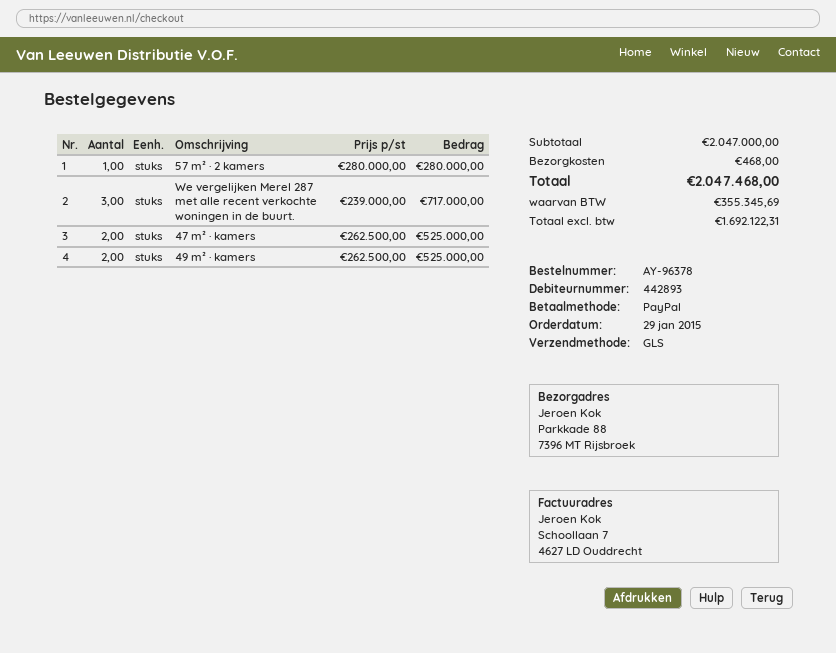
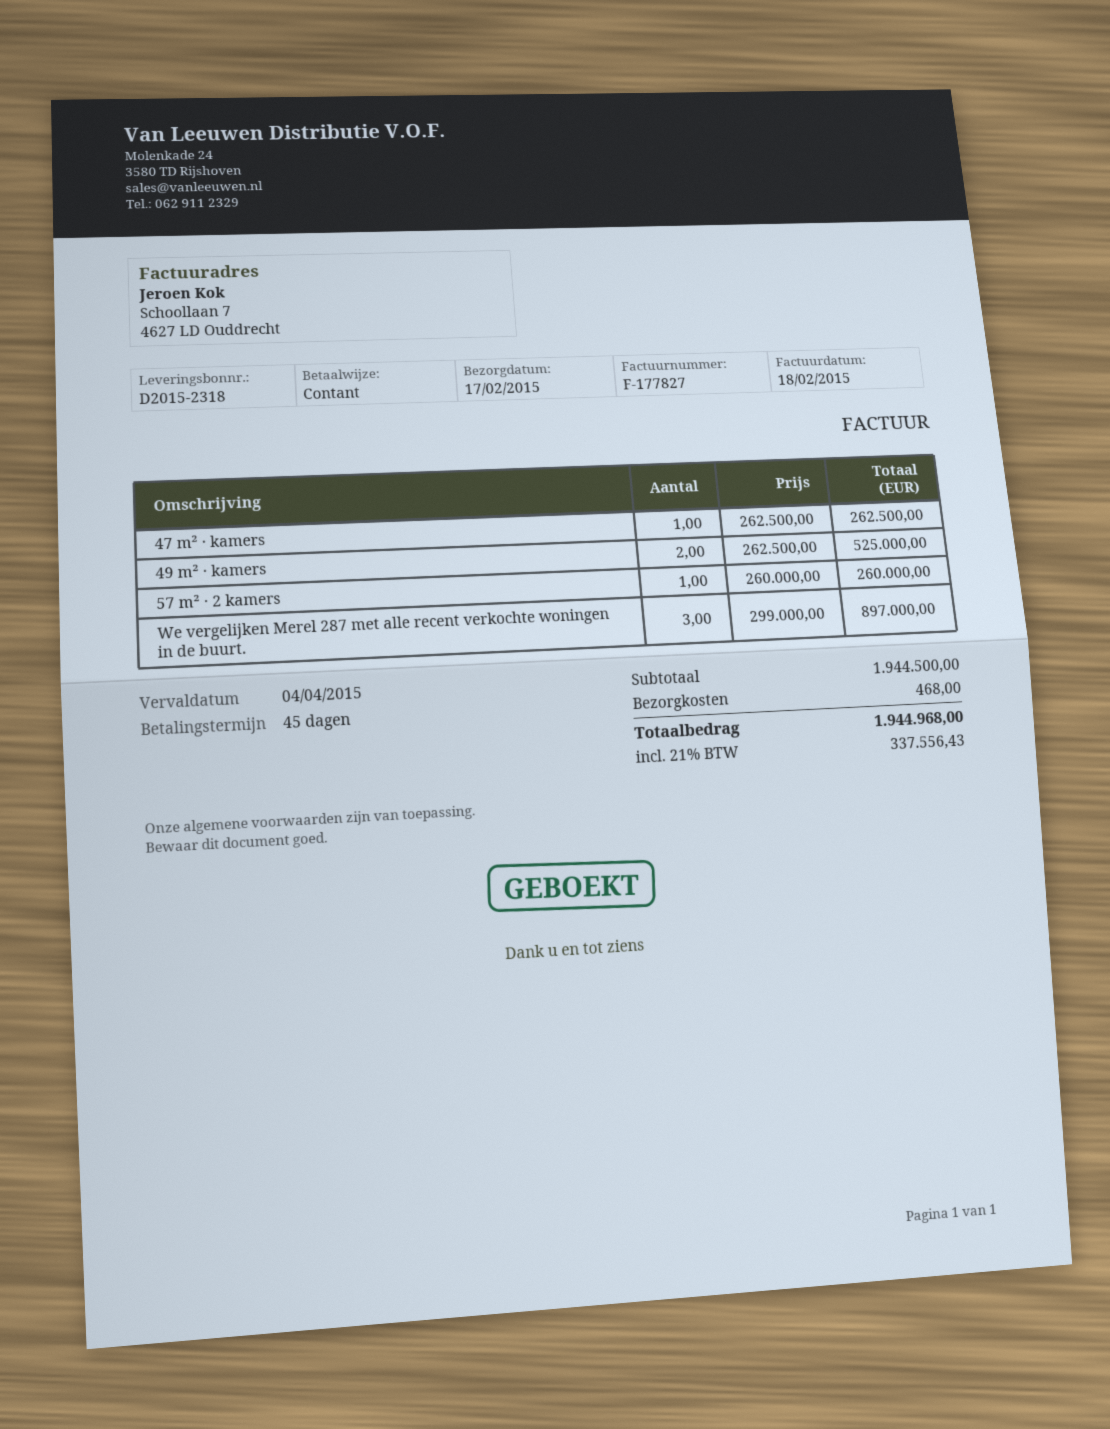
payment method: PayPal -> cash
57 m² · 2 kamers: 1 x 280000.00 = 280000.00 -> 1 x 260000.00 = 260000.00
We vergelijken Merel 287 met alle recent verkochte woningen in de buurt.: 3 x 239000.00 = 717000.00 -> 3 x 299000.00 = 897000.00
47 m² · kamers: 2 x 262500.00 = 525000.00 -> 1 x 262500.00 = 262500.00
subtotal: 2047000.00 -> 1944500.00
tax: 355345.69 -> 337556.43
total: 2047468.00 -> 1944968.00

